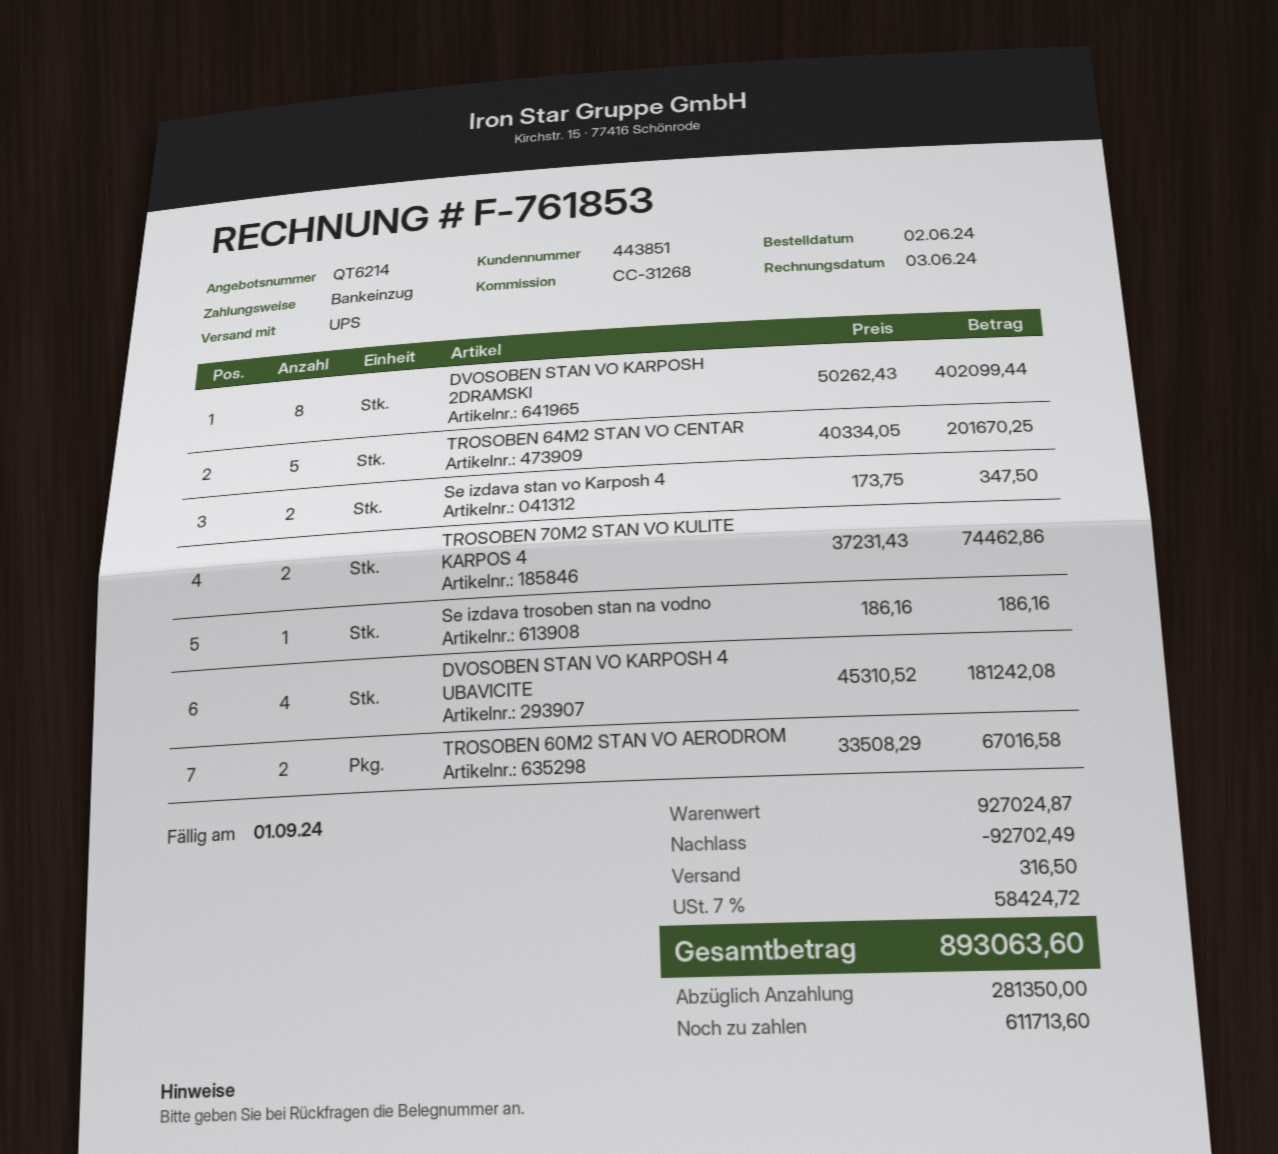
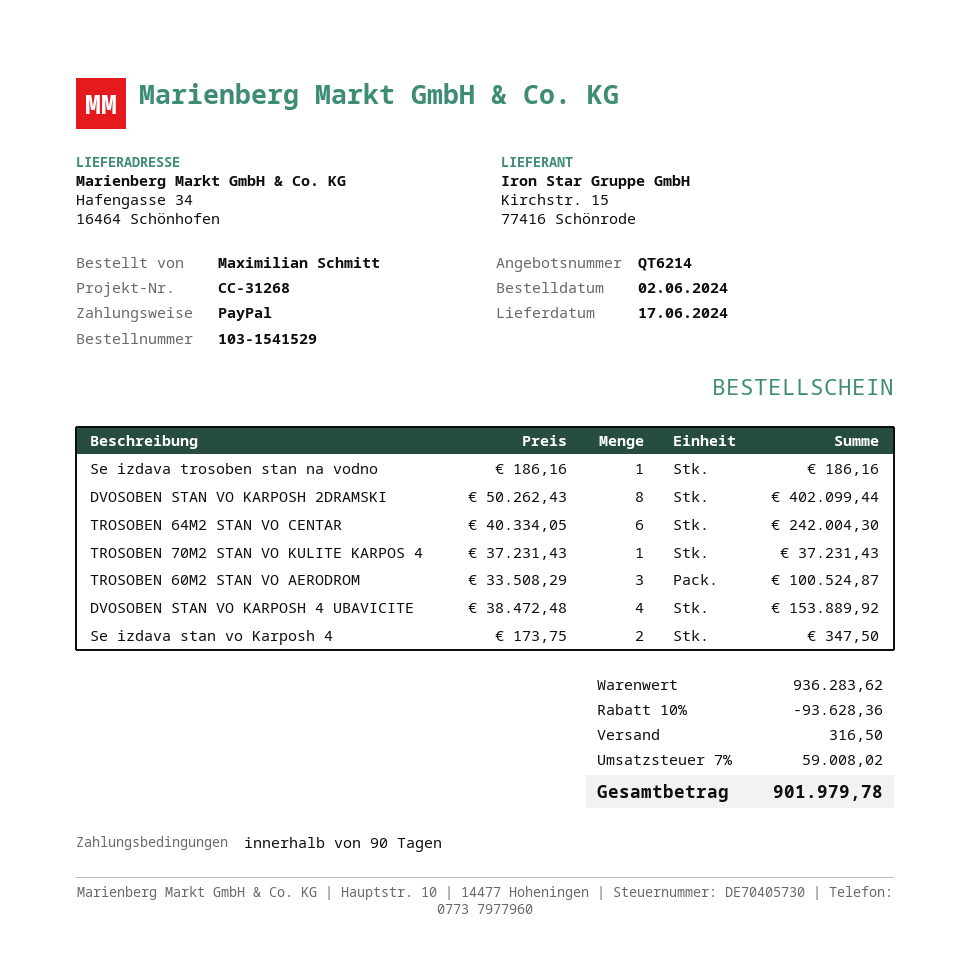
payment method: direct debit -> PayPal
TROSOBEN 64M2 STAN VO CENTAR: 5 x 40334.05 = 201670.25 -> 6 x 40334.05 = 242004.30
TROSOBEN 70M2 STAN VO KULITE KARPOS 4: 2 x 37231.43 = 74462.86 -> 1 x 37231.43 = 37231.43
DVOSOBEN STAN VO KARPOSH 4 UBAVICITE: 4 x 45310.52 = 181242.08 -> 4 x 38472.48 = 153889.92
TROSOBEN 60M2 STAN VO AERODROM: 2 x 33508.29 = 67016.58 -> 3 x 33508.29 = 100524.87
subtotal: 927024.87 -> 936283.62
discount: 92702.49 -> 93628.36
tax: 7% = 58424.72 -> 7% = 59008.02
total: 893063.60 -> 901979.78

